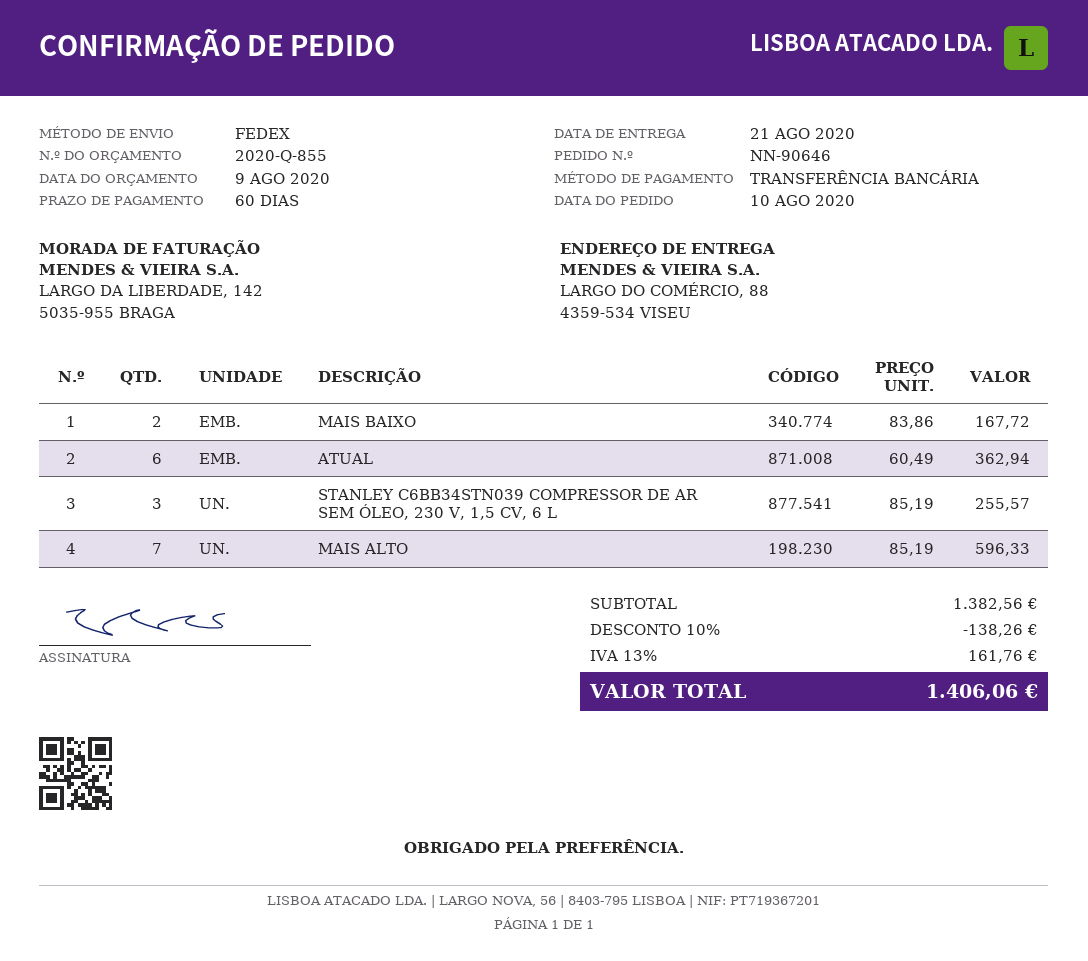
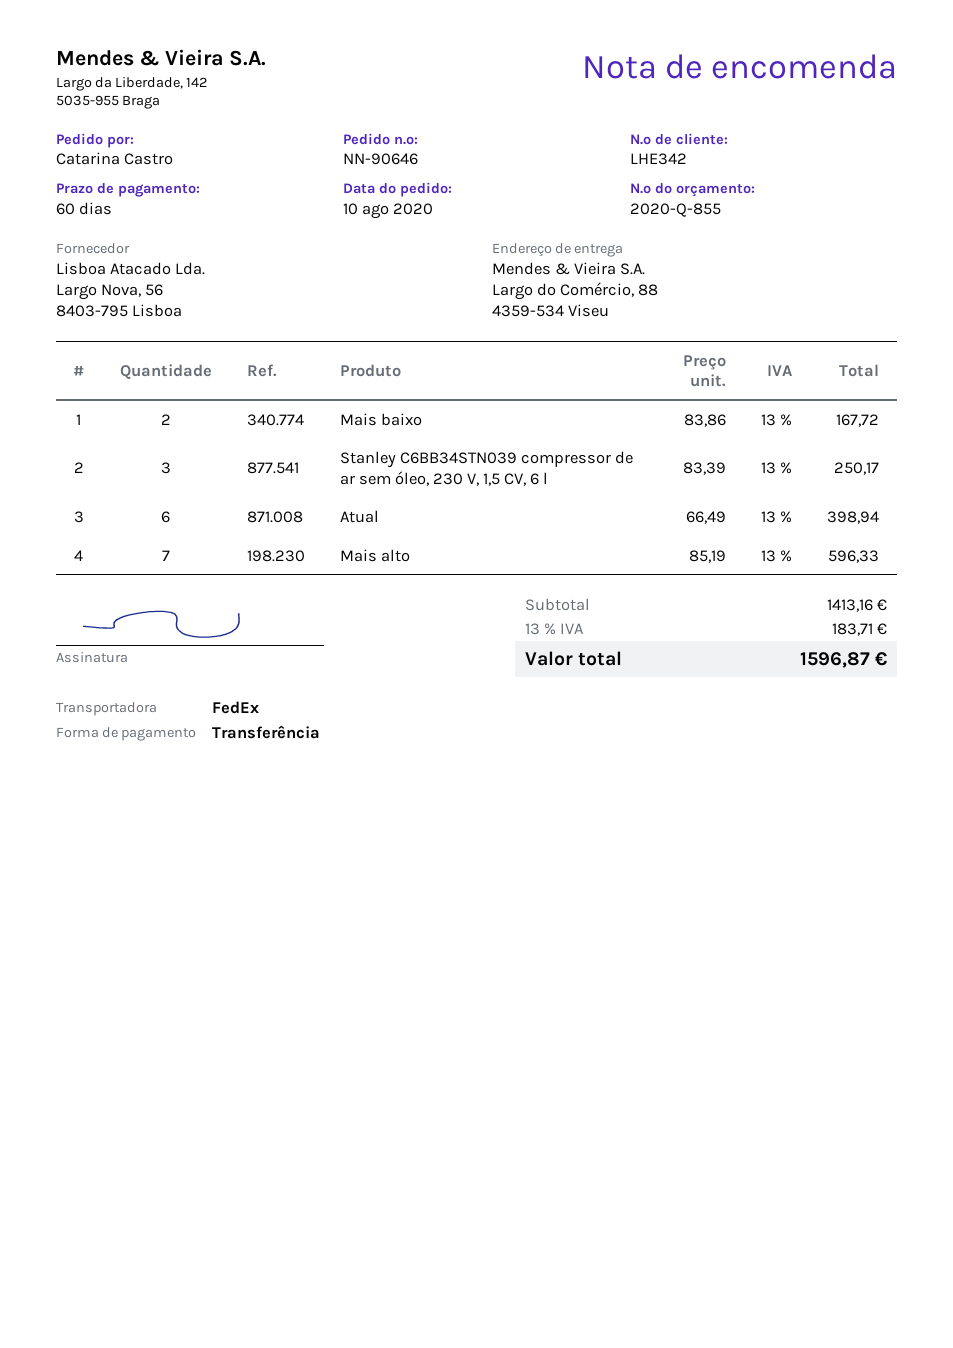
ATUAL: 6 x 60.49 = 362.94 -> 6 x 66.49 = 398.94
STANLEY C6BB34STN039 COMPRESSOR DE AR SEM ÓLEO, 230 V, 1,5 CV, 6 L: 3 x 85.19 = 255.57 -> 3 x 83.39 = 250.17
subtotal: 1382.56 -> 1413.16
discount: 10% = 138.26 -> none
tax: 13% = 161.76 -> 13% = 183.71
total: 1406.06 -> 1596.87

